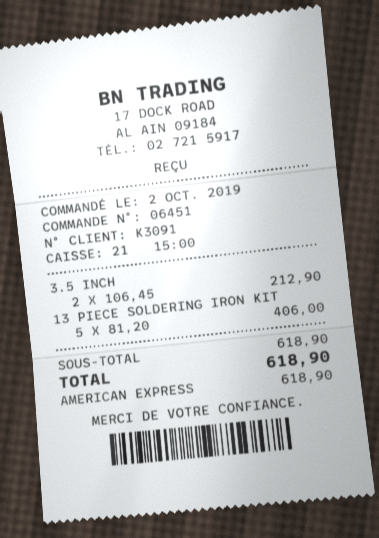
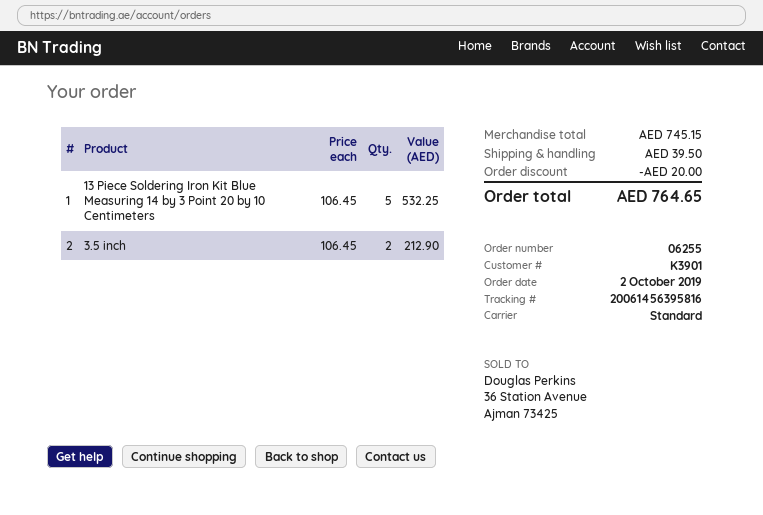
order number: 06451 -> 06255
customer number: K3091 -> K3901
13 PIECE SOLDERING IRON KIT: 5 x 81.20 = 406.00 -> 5 x 106.45 = 532.25
subtotal: 618.90 -> 745.15
discount: none -> 20.00
shipping: none -> 39.50
total: 618.90 -> 764.65

